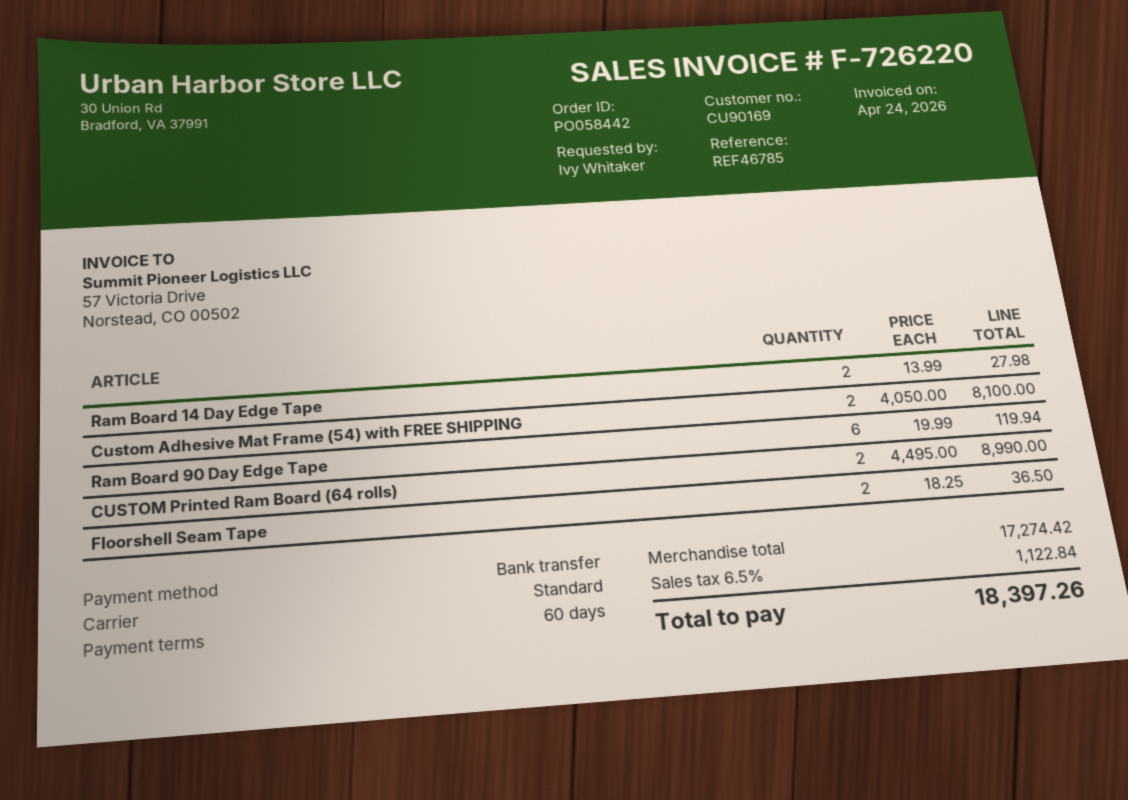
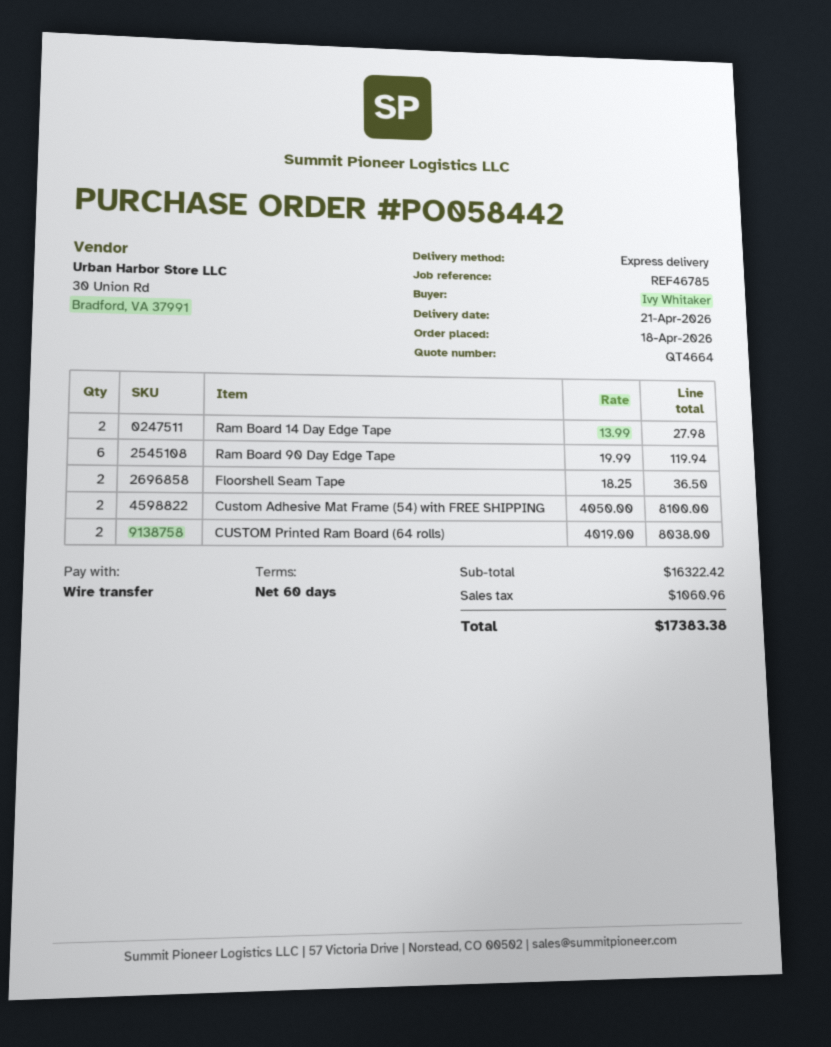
shipping method: standard -> express
CUSTOM Printed Ram Board (64 rolls): 2 x 4495.00 = 8990.00 -> 2 x 4019.00 = 8038.00
subtotal: 17274.42 -> 16322.42
tax: 1122.84 -> 1060.96
total: 18397.26 -> 17383.38

